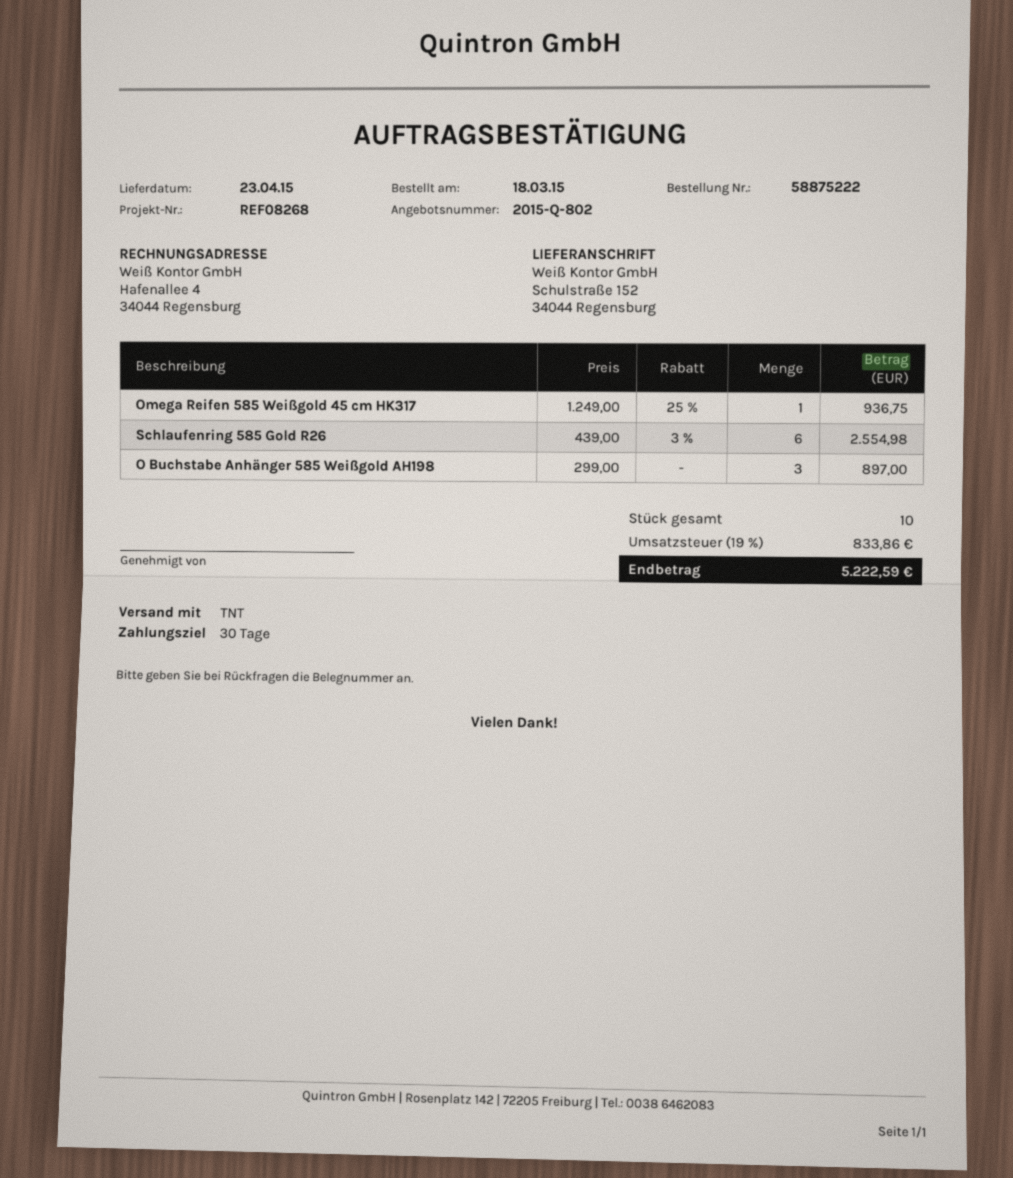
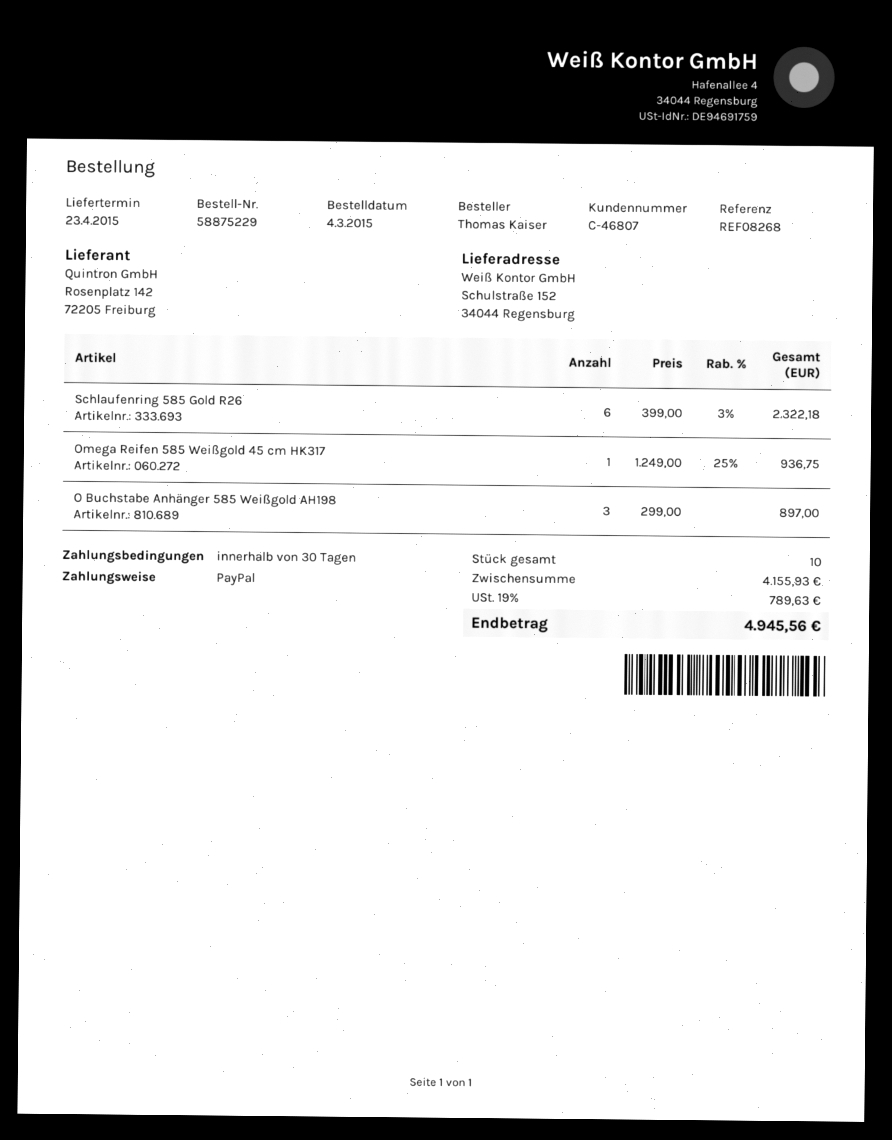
order number: 58875222 -> 58875229
order date: 2015-03-18 -> 2015-03-04
Schlaufenring 585 Gold R26: 6 x 439.00 - 3% = 2554.98 -> 6 x 399.00 - 3% = 2322.18
tax: 19% = 833.86 -> 19% = 789.63
total: 5222.59 -> 4945.56

